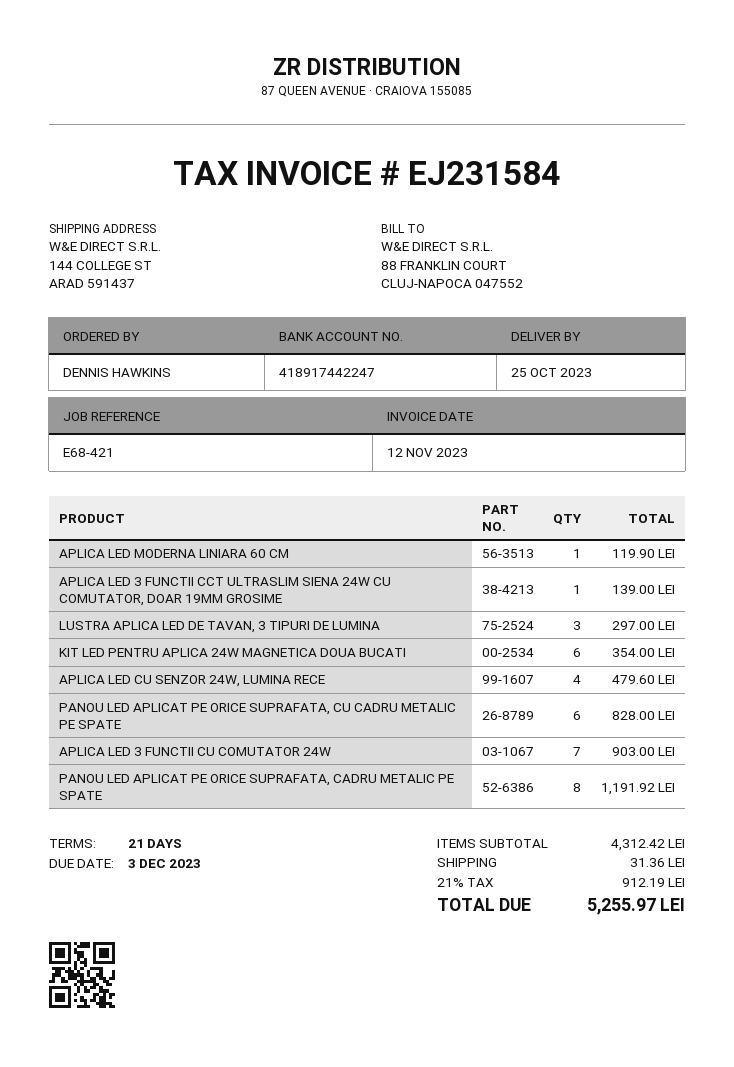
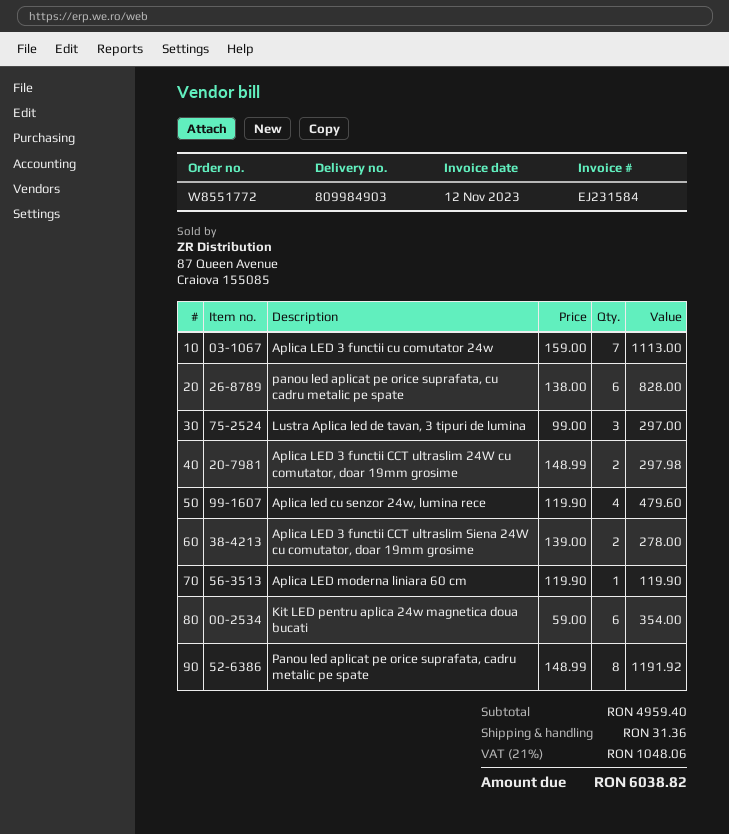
APLICA LED 3 FUNCTII CCT ULTRASLIM SIENA 24W CU COMUTATOR, DOAR 19MM GROSIME: 1 for 139.00 -> 2 for 278.00
APLICA LED 3 FUNCTII CU COMUTATOR 24W: 7 for 903.00 -> 7 for 1113.00
Aplica LED 3 functii CCT ultraslim 24W cu comutator, doar 19mm grosime: none -> 2 for 297.98
subtotal: 4312.42 -> 4959.40
tax: 21% = 912.19 -> 21% = 1048.06
total: 5255.97 -> 6038.82

